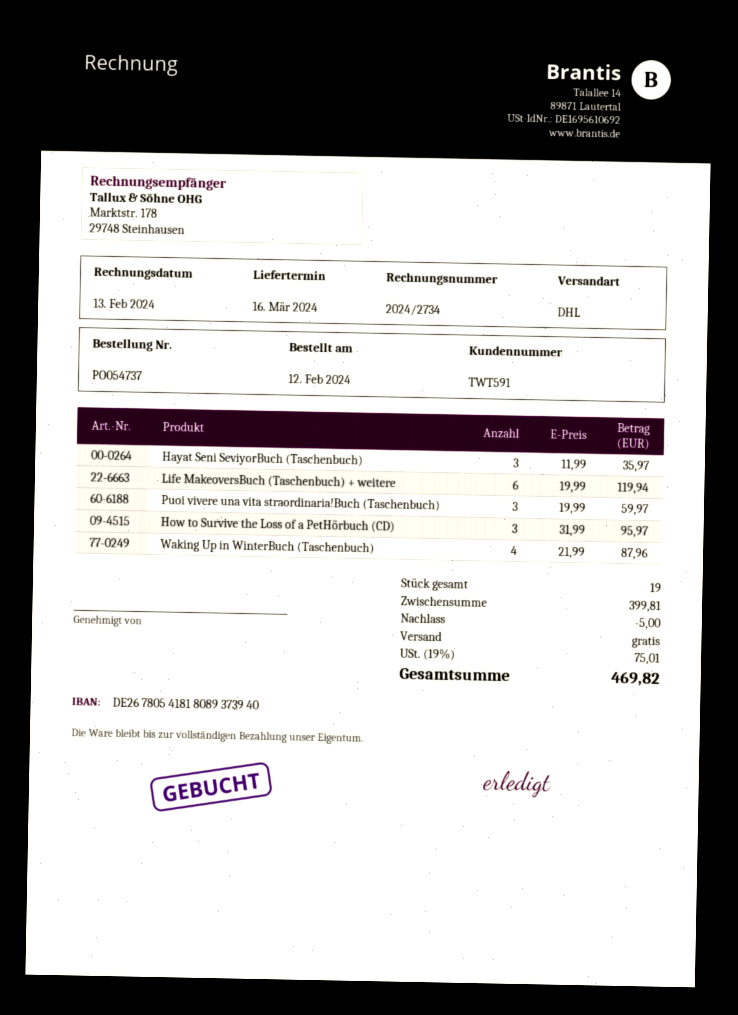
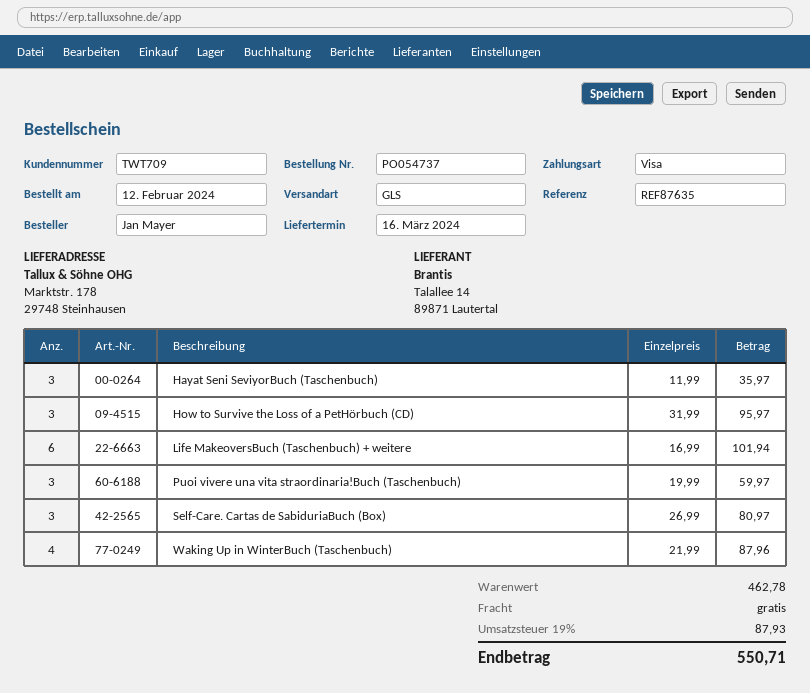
customer number: TWT591 -> TWT709
shipping method: DHL -> GLS
Life MakeoversBuch (Taschenbuch) + weitere: 6 x 19.99 = 119.94 -> 6 x 16.99 = 101.94
Self-Care. Cartas de SabiduriaBuch (Box): none -> 3 x 26.99 = 80.97
subtotal: 399.81 -> 462.78
discount: 5.00 -> none
tax: 19% = 75.01 -> 19% = 87.93
total: 469.82 -> 550.71

